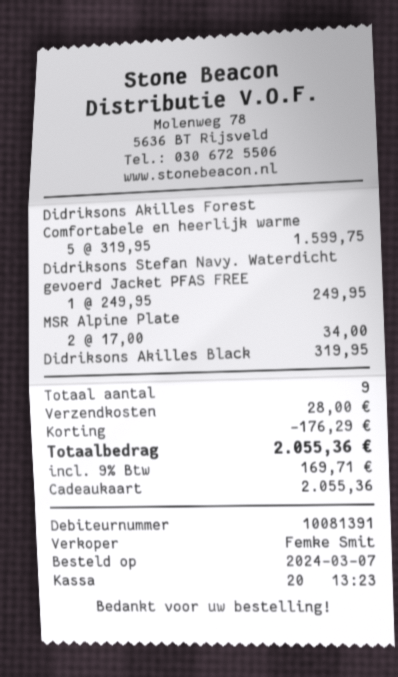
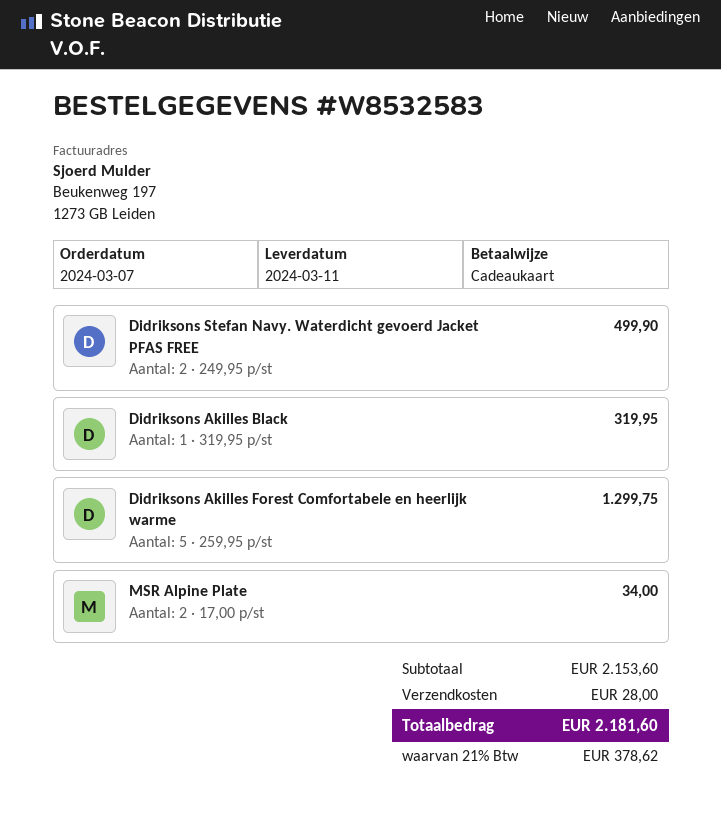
Didriksons Akilles Forest Comfortabele en heerlijk warme: 5 x 319.95 = 1599.75 -> 5 x 259.95 = 1299.75
Didriksons Stefan Navy. Waterdicht gevoerd Jacket PFAS FREE: 1 x 249.95 = 249.95 -> 2 x 249.95 = 499.90
discount: 176.29 -> none
tax: 9% = 169.71 -> 21% = 378.62
total: 2055.36 -> 2181.60

